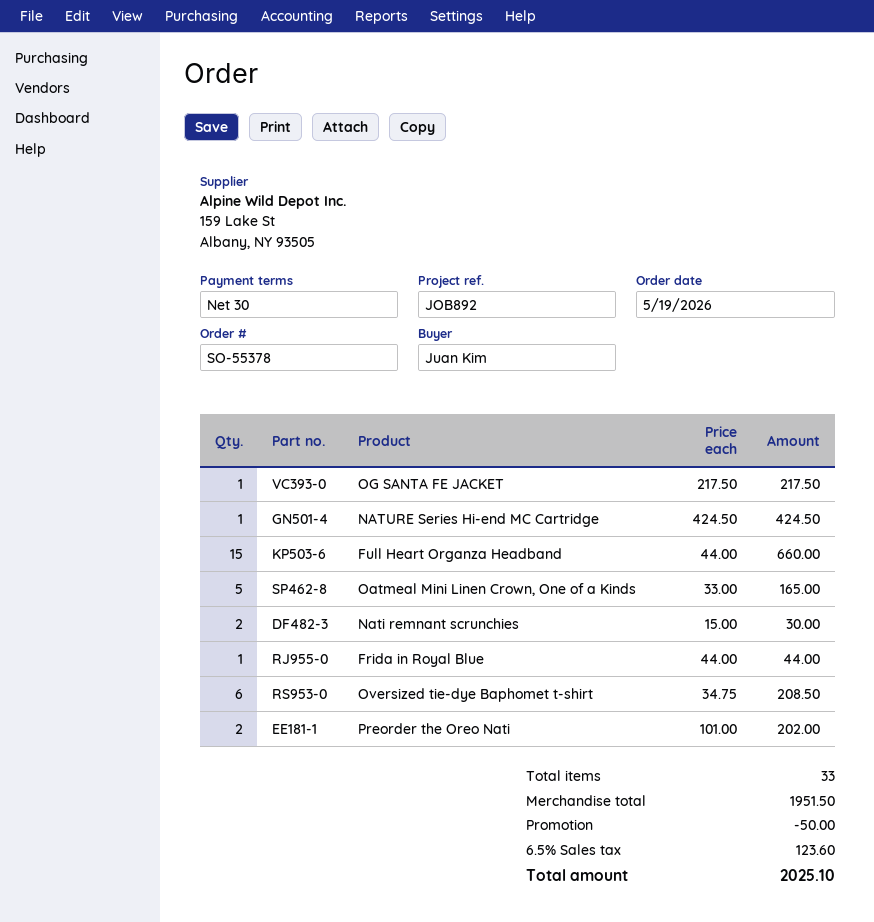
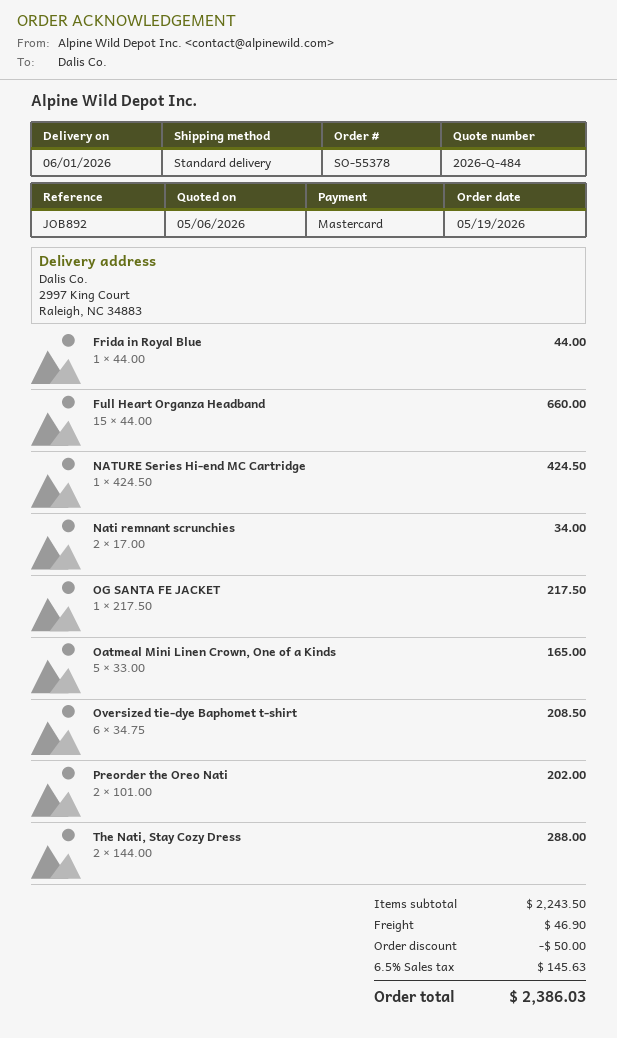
Nati remnant scrunchies: 2 x 15.00 = 30.00 -> 2 x 17.00 = 34.00
The Nati, Stay Cozy Dress: none -> 2 x 144.00 = 288.00
subtotal: 1951.50 -> 2243.50
shipping: none -> 46.90
tax: 6.5% = 123.60 -> 6.5% = 145.63
total: 2025.10 -> 2386.03

